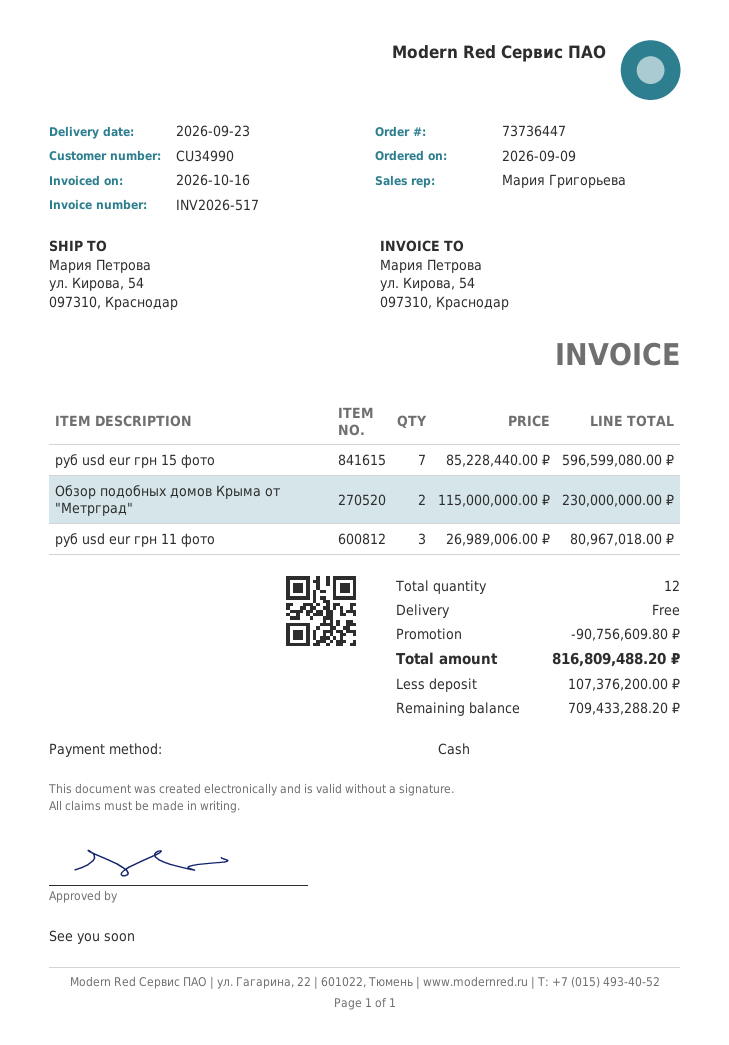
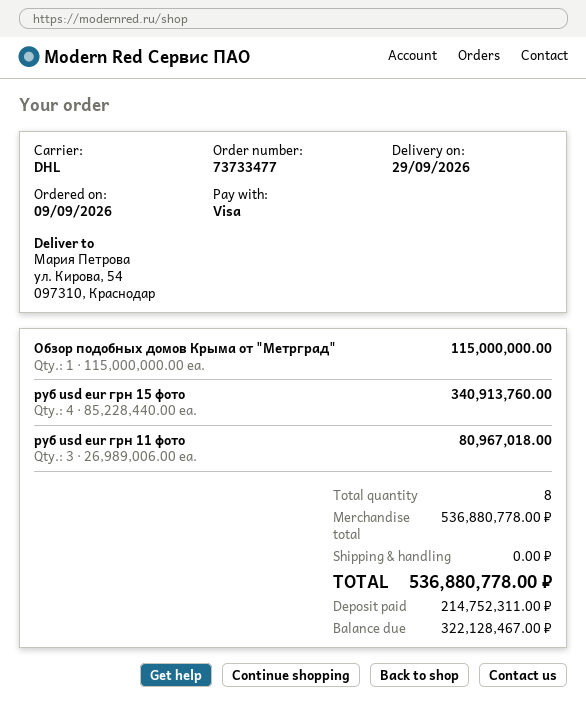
order number: 73736447 -> 73733477
delivery date: 2026-09-23 -> 2026-09-29
payment method: cash -> Visa
руб usd eur грн 15 фото: 7 x 85228440.00 = 596599080.00 -> 4 x 85228440.00 = 340913760.00
Обзор подобных домов Крыма от "Метрград": 2 x 115000000.00 = 230000000.00 -> 1 x 115000000.00 = 115000000.00
total quantity: 12 -> 8
discount: 90756609.80 -> none
total: 816809488.20 -> 536880778.00
deposit: 107376200.00 -> 214752311.00
balance: 709433288.20 -> 322128467.00

